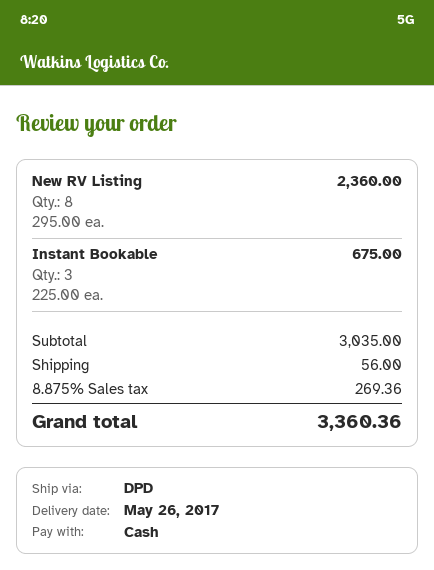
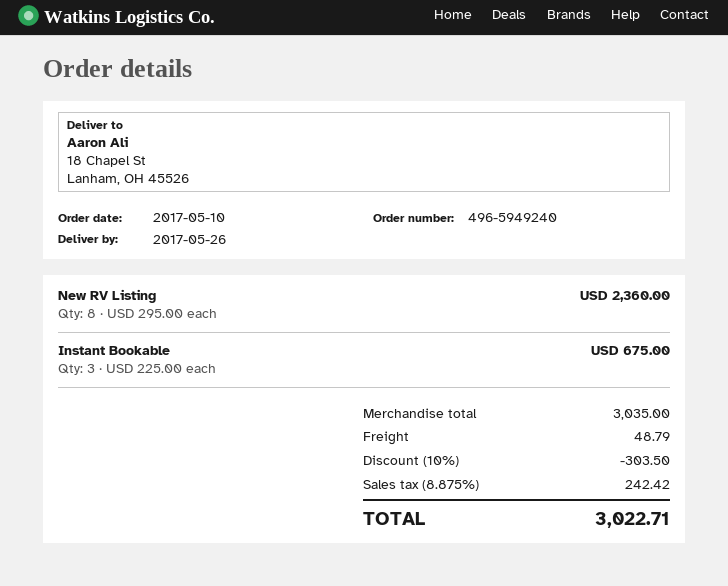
discount: none -> 10% = 303.50
shipping: 56.00 -> 48.79
tax: 8.875% = 269.36 -> 8.875% = 242.42
total: 3360.36 -> 3022.71

